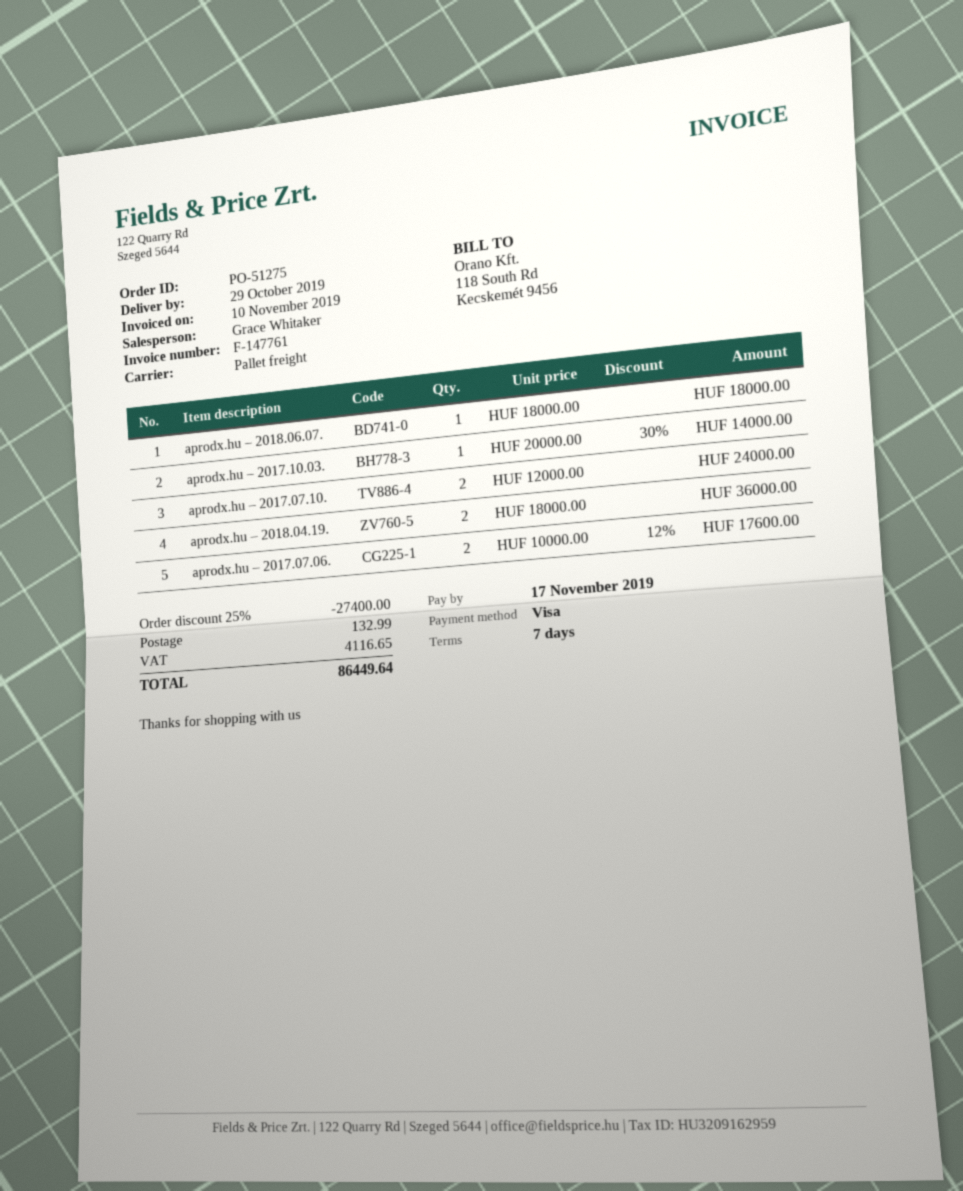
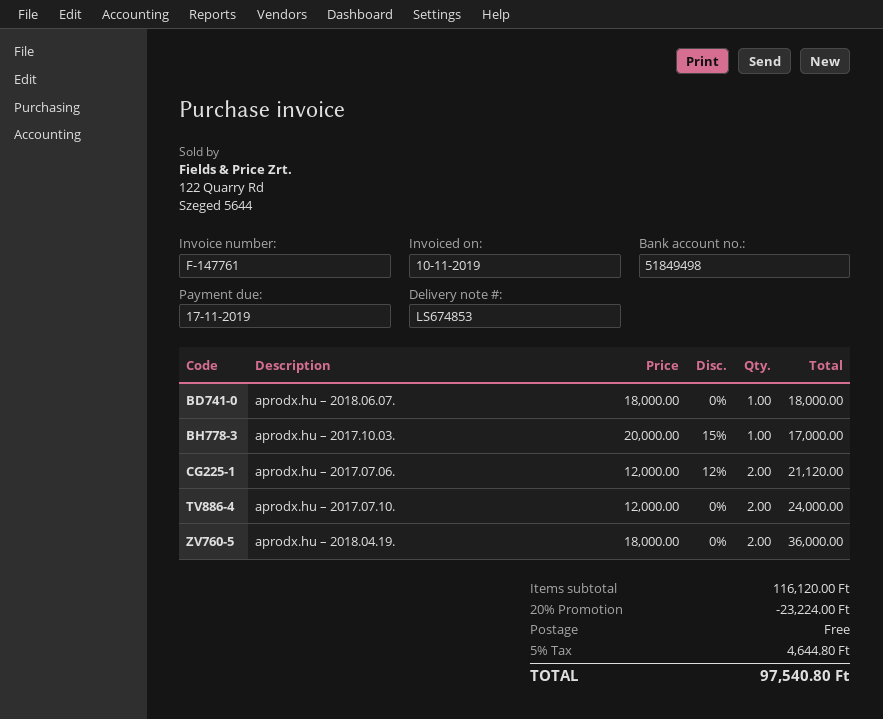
aprodx.hu – 2017.10.03.: 1 x 20000.00 - 30% = 14000.00 -> 1 x 20000.00 - 15% = 17000.00
aprodx.hu – 2017.07.06.: 2 x 10000.00 - 12% = 17600.00 -> 2 x 12000.00 - 12% = 21120.00
discount: 25% = 27400.00 -> 20% = 23224.00
shipping: 132.99 -> 0.00
tax: 4116.65 -> 4644.80
total: 86449.64 -> 97540.80

